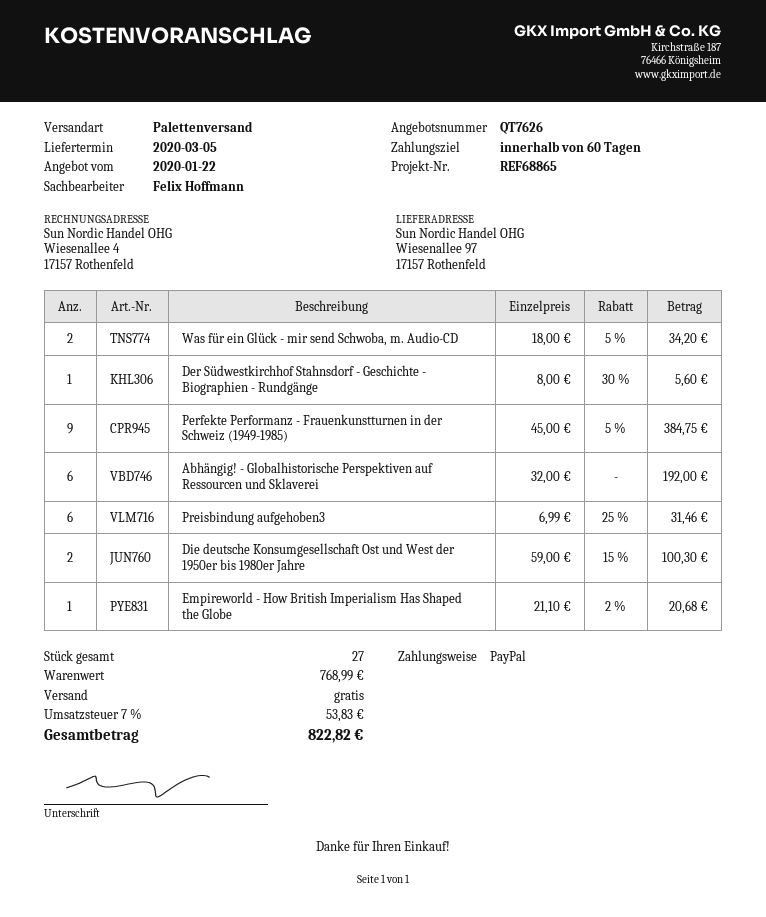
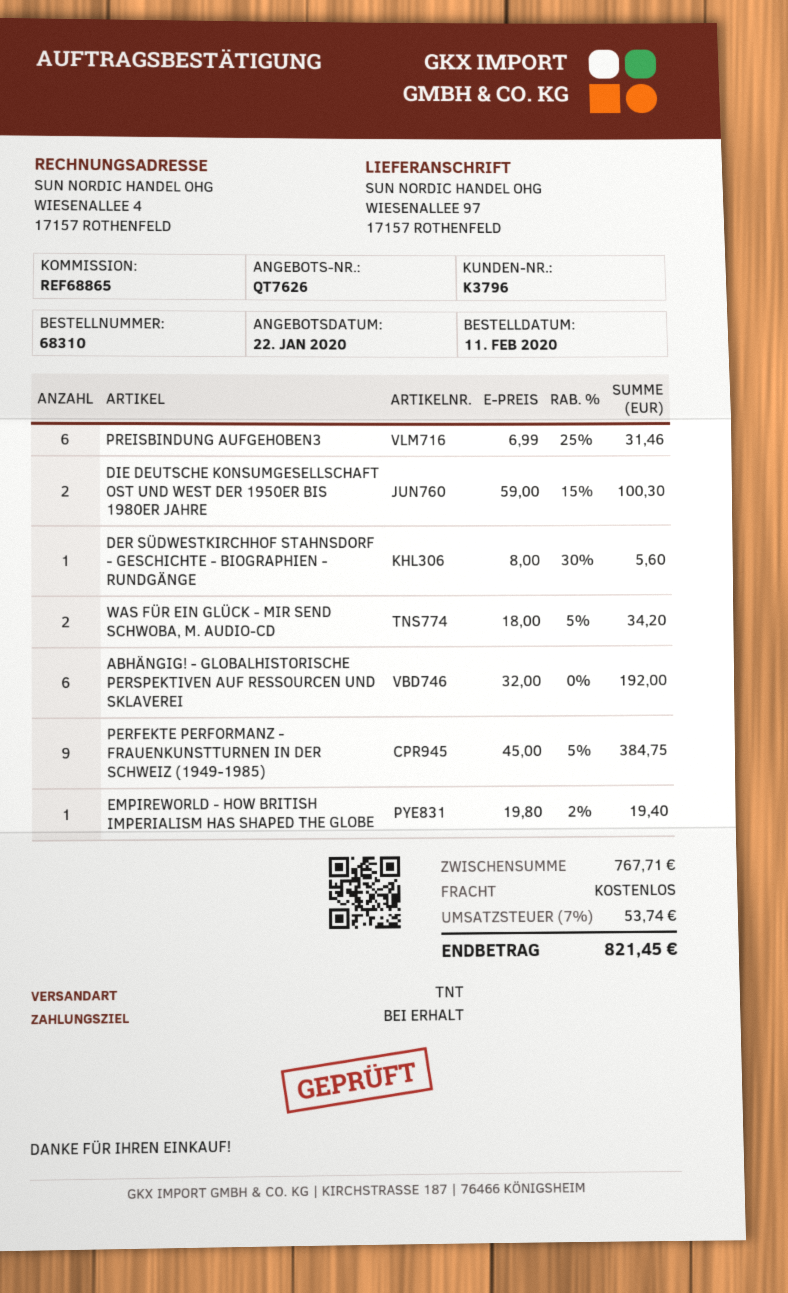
payment terms: 60 days -> on receipt
shipping method: pallet freight -> TNT
Empireworld - How British Imperialism Has Shaped the Globe: 1 x 21.10 - 2% = 20.68 -> 1 x 19.80 - 2% = 19.40
subtotal: 768.99 -> 767.71
tax: 7% = 53.83 -> 7% = 53.74
total: 822.82 -> 821.45

